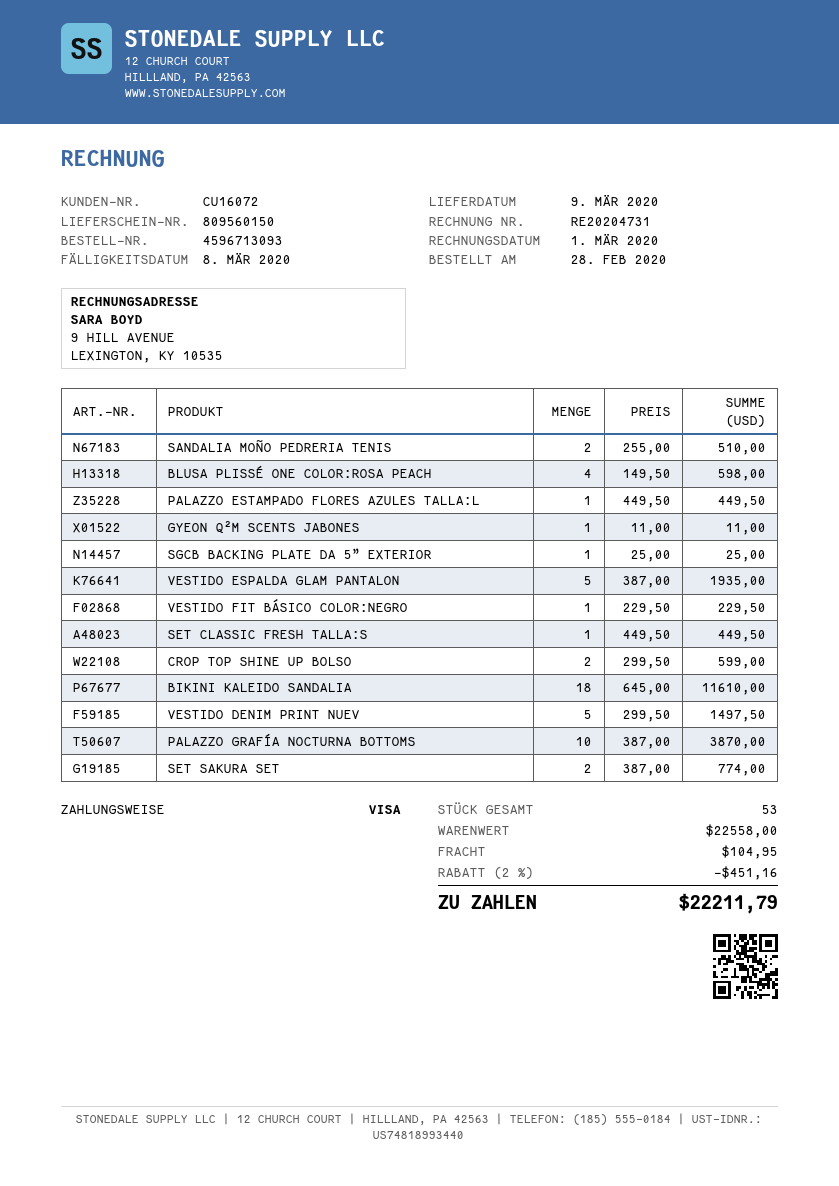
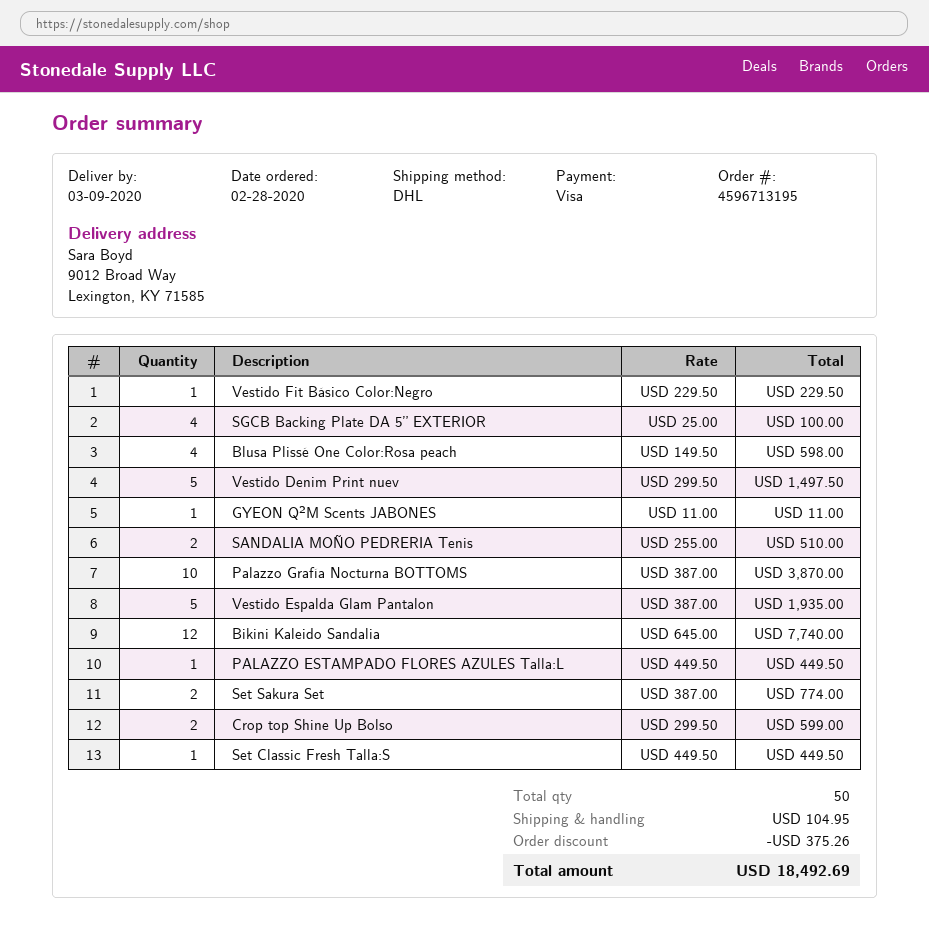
order number: 4596713093 -> 4596713195
SGCB BACKING PLATE DA 5” EXTERIOR: 1 x 25.00 = 25.00 -> 4 x 25.00 = 100.00
BIKINI KALEIDO SANDALIA: 18 x 645.00 = 11610.00 -> 12 x 645.00 = 7740.00
total quantity: 53 -> 50
discount: 451.16 -> 375.26
total: 22211.79 -> 18492.69

